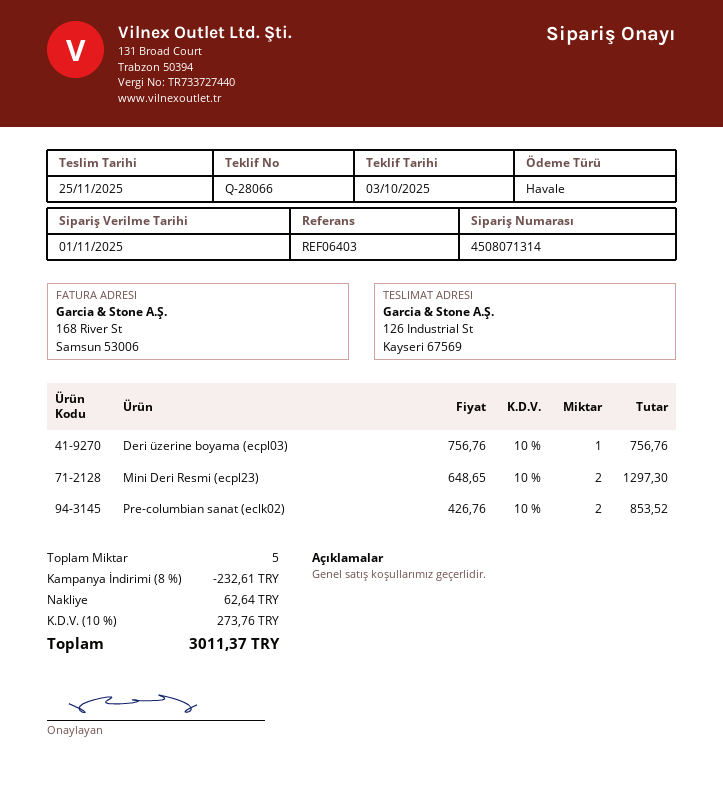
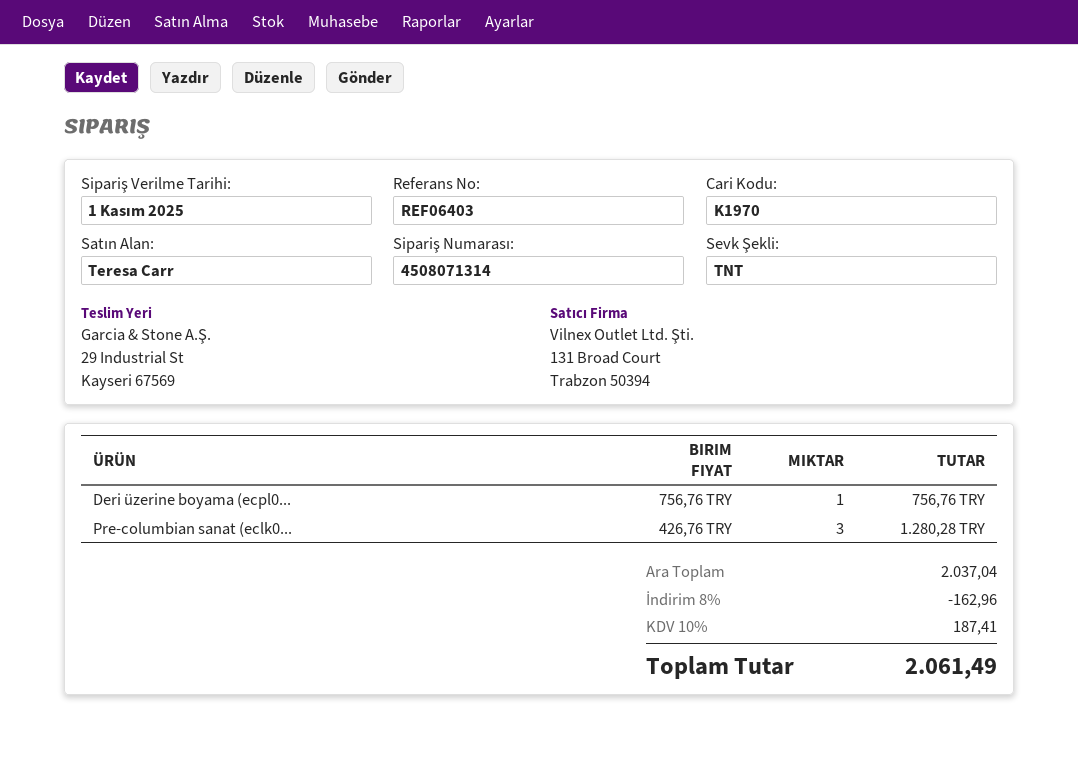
ship to: 126 Industrial St, Kayseri 67569 -> 29 Industrial St, Kayseri 67569
Mini Deri Resmi (ecpl23): 2 x 648.65 = 1297.30 -> none
Pre-columbian sanat (eclk02): 2 x 426.76 = 853.52 -> 3 x 426.76 = 1280.28
discount: 8% = 232.61 -> 8% = 162.96
shipping: 62.64 -> none
tax: 10% = 273.76 -> 10% = 187.41
total: 3011.37 -> 2061.49

